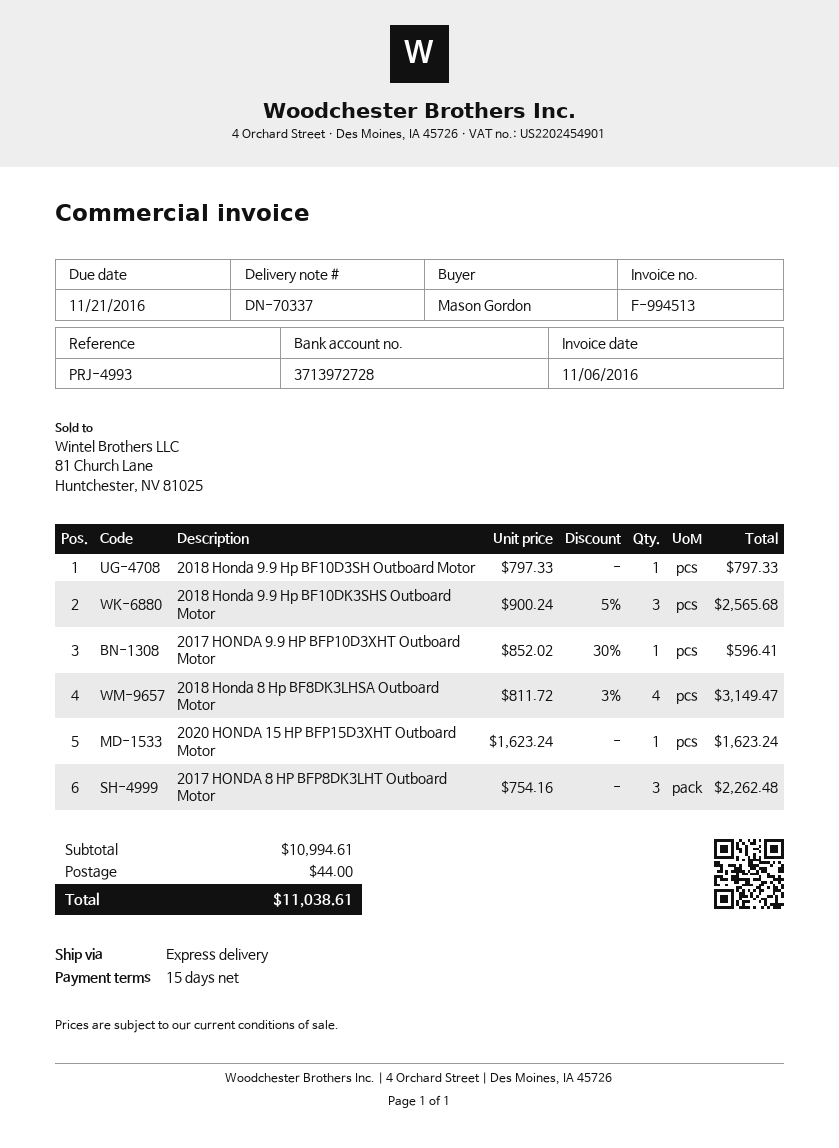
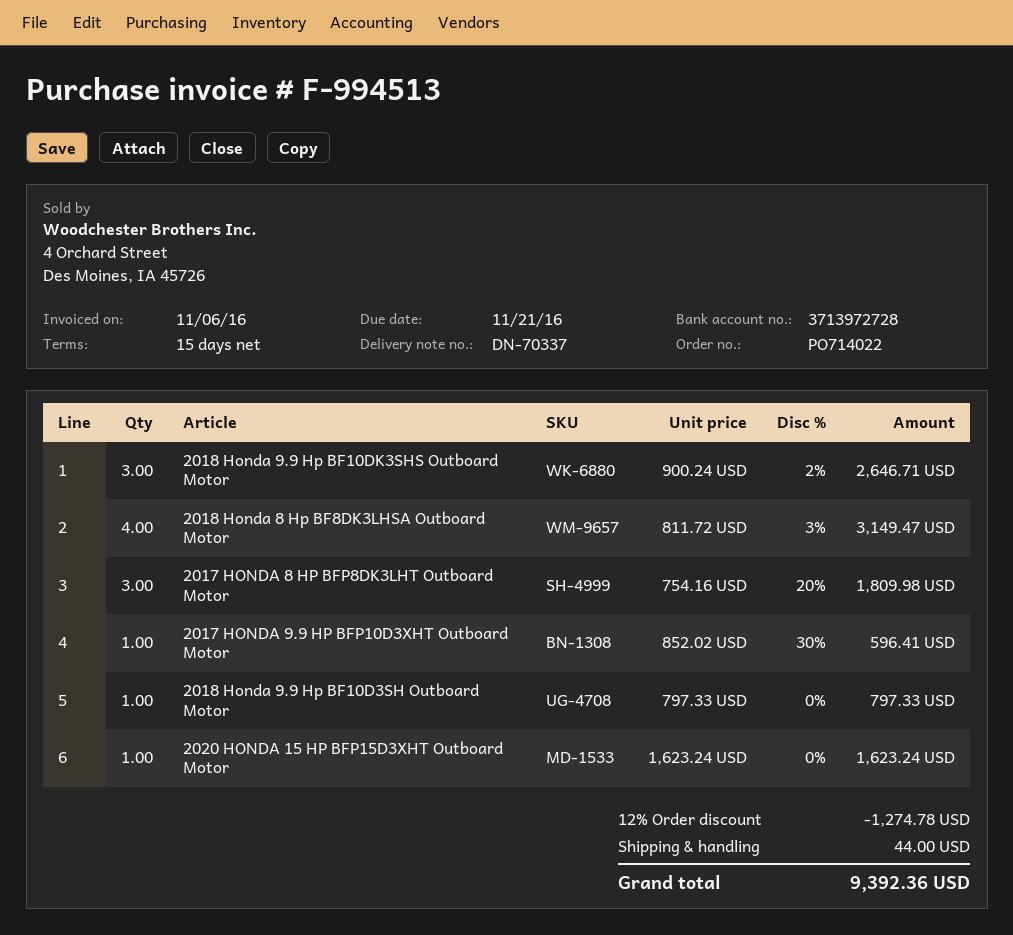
2018 Honda 9.9 Hp BF10DK3SHS Outboard Motor: 3 x 900.24 - 5% = 2565.68 -> 3 x 900.24 - 2% = 2646.71
2017 HONDA 8 HP BFP8DK3LHT Outboard Motor: 3 x 754.16 = 2262.48 -> 3 x 754.16 - 20% = 1809.98
discount: none -> 12% = 1274.78
total: 11038.61 -> 9392.36

